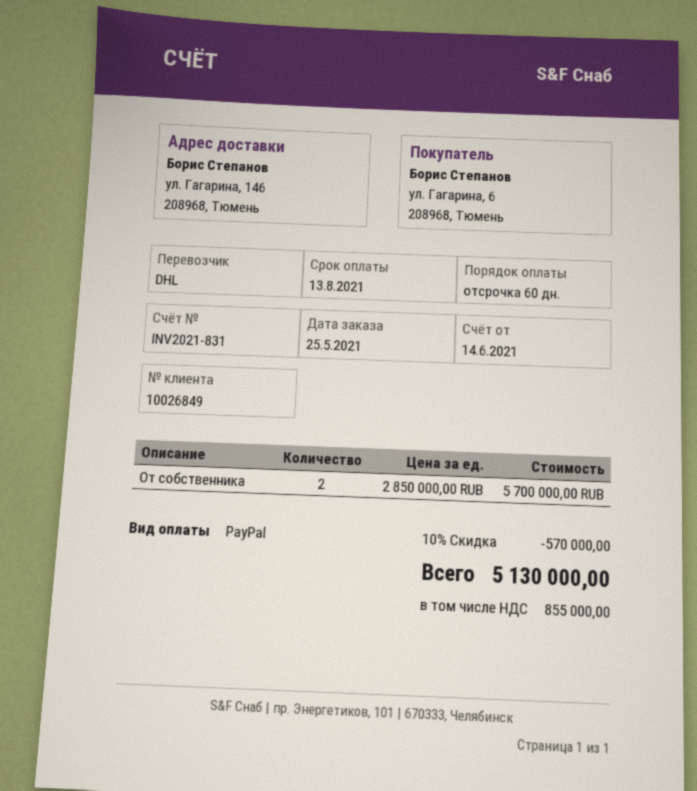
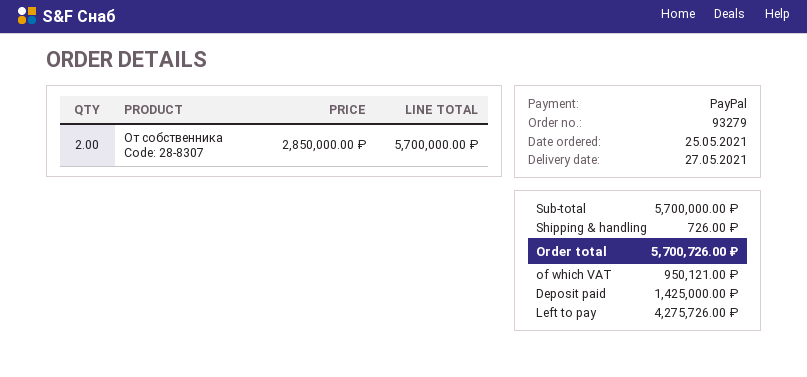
discount: 10% = 570000.00 -> none
shipping: none -> 726.00
tax: 855000.00 -> 950121.00
total: 5130000.00 -> 5700726.00

